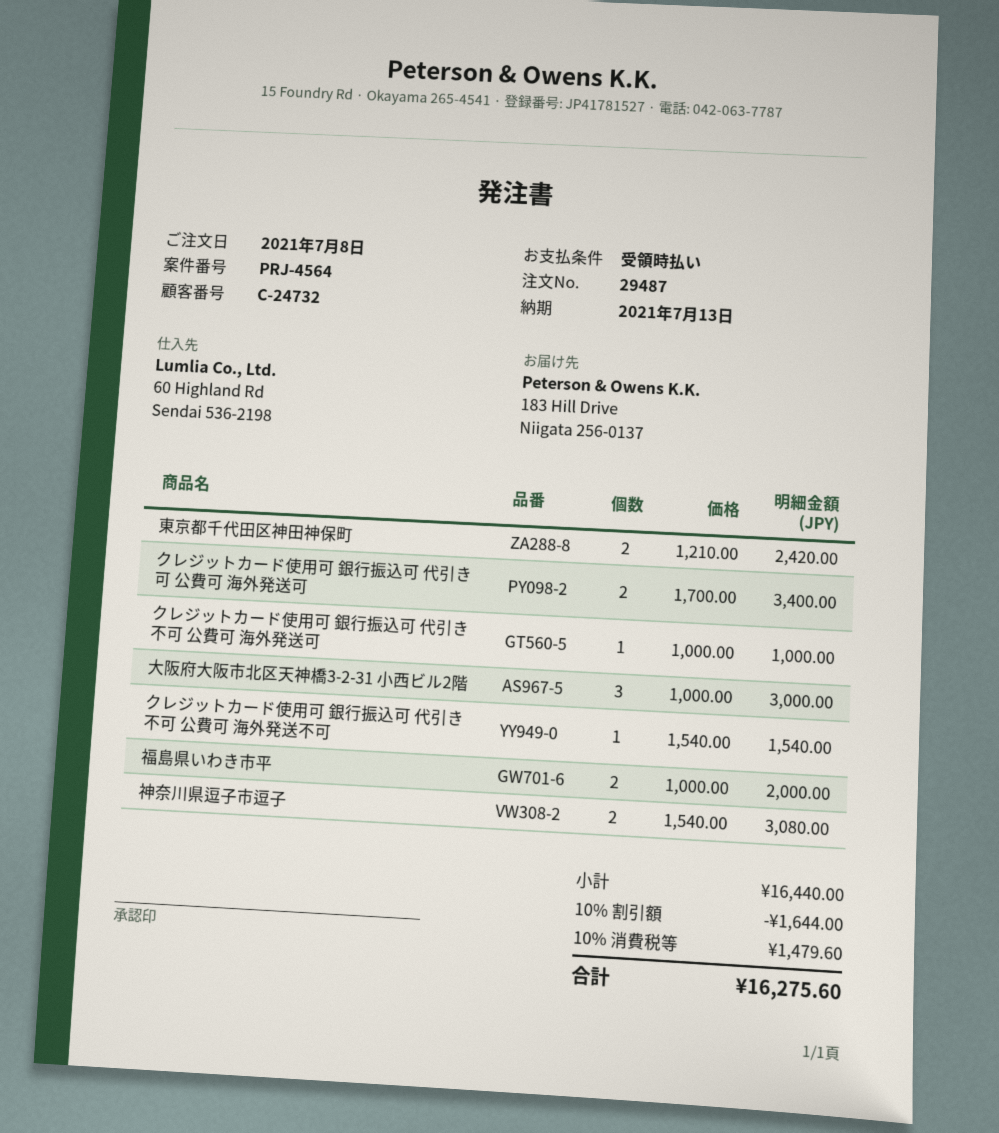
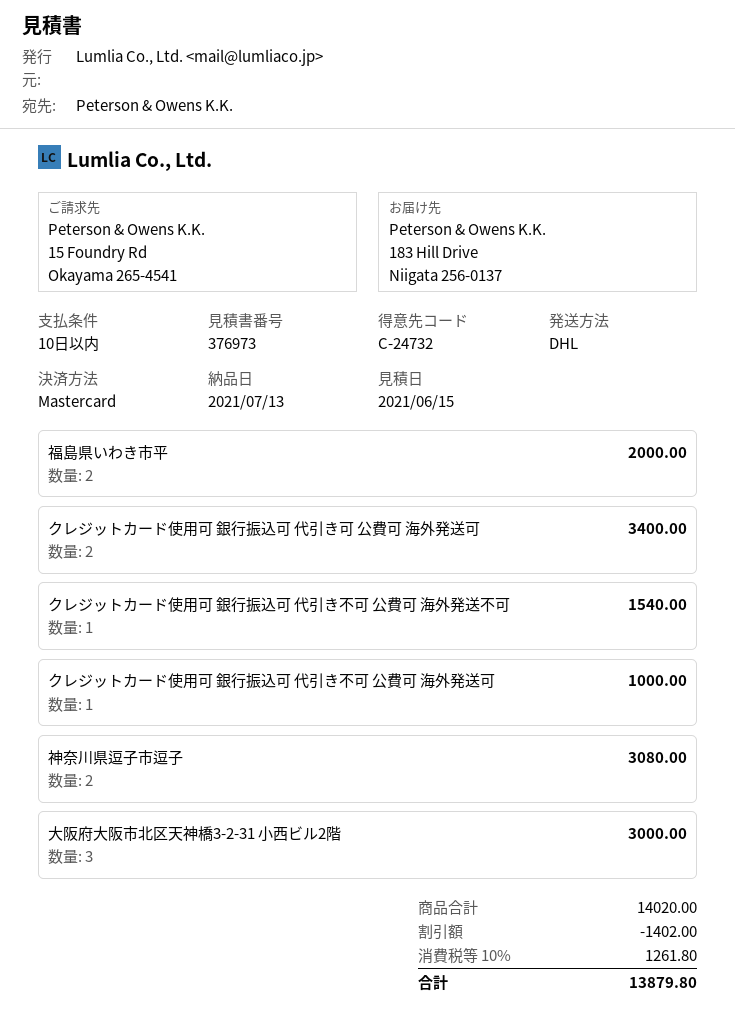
payment terms: on receipt -> 10 days
東京都千代田区神田神保町: 2 for 2420.00 -> none
subtotal: 16440.00 -> 14020.00
discount: 1644.00 -> 1402.00
tax: 10% = 1479.60 -> 10% = 1261.80
total: 16275.60 -> 13879.80

